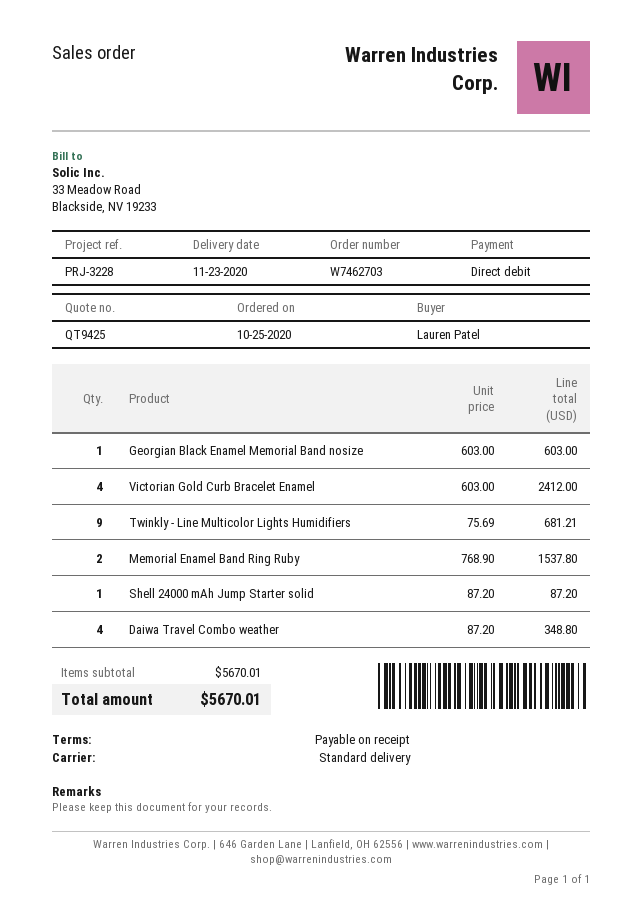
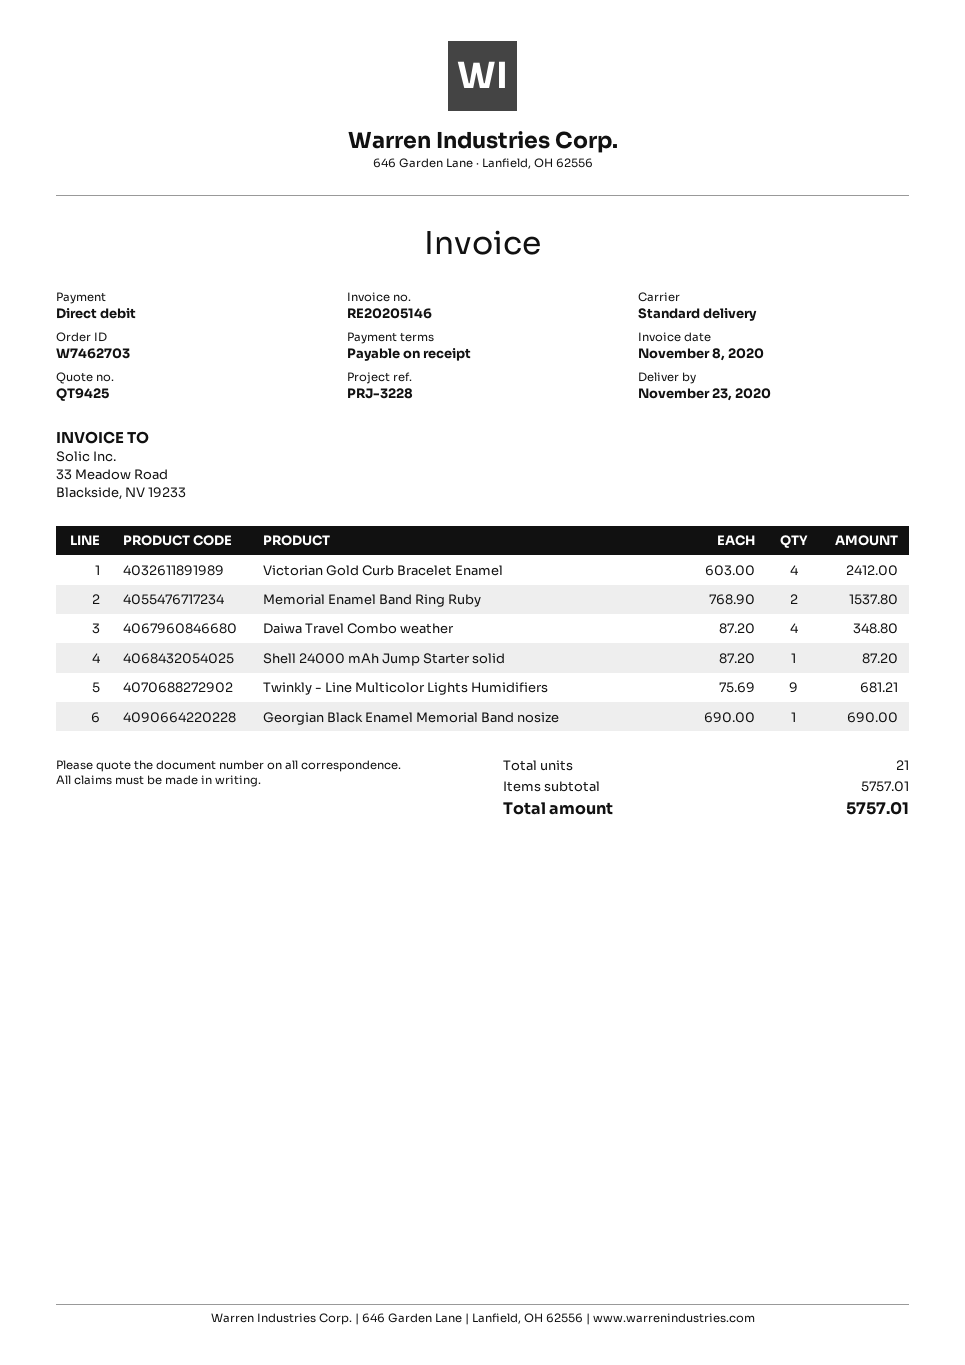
Georgian Black Enamel Memorial Band nosize: 1 x 603.00 = 603.00 -> 1 x 690.00 = 690.00
subtotal: 5670.01 -> 5757.01
total: 5670.01 -> 5757.01

